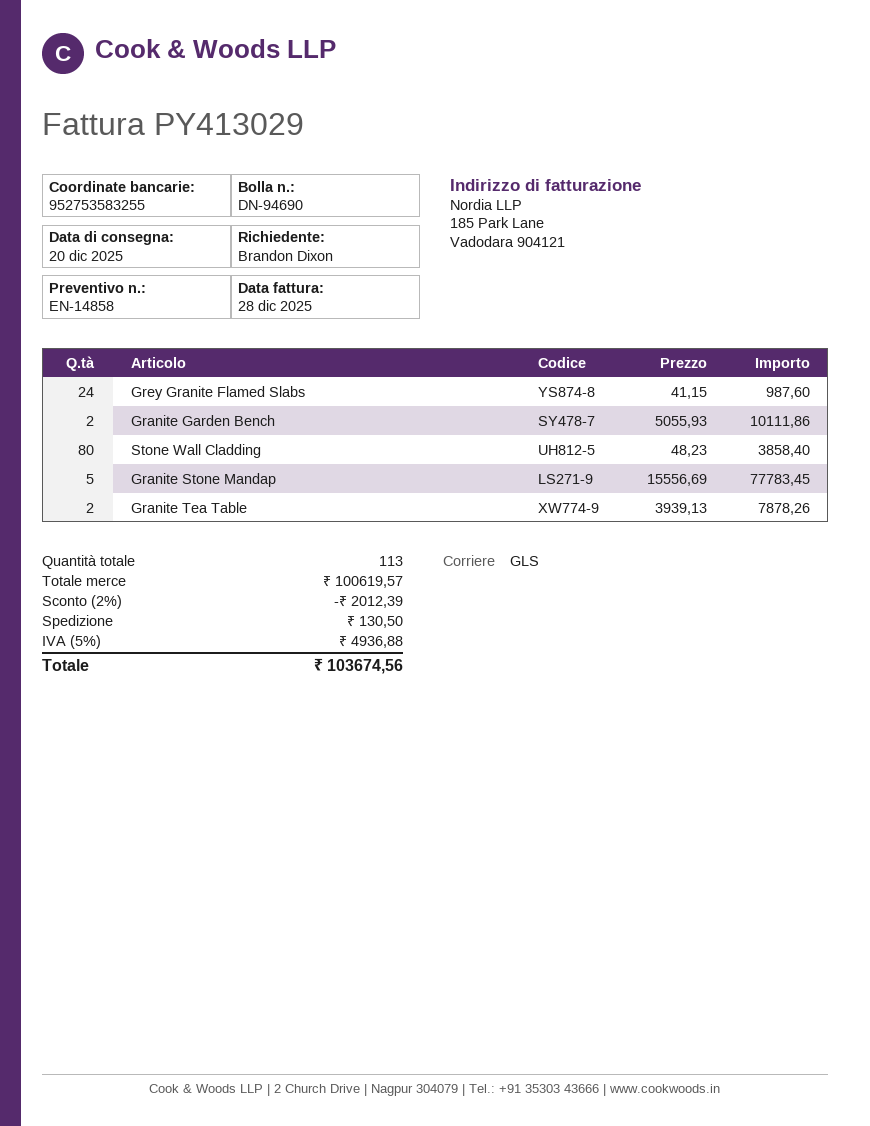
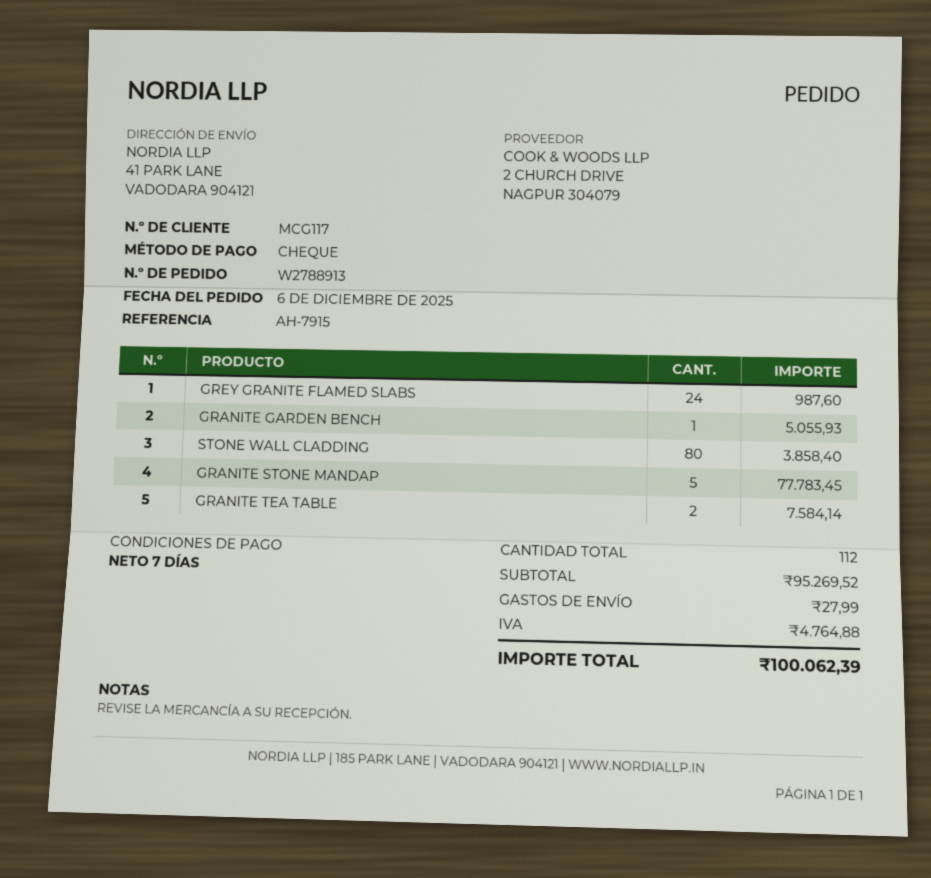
Granite Garden Bench: 2 for 10111.86 -> 1 for 5055.93
Granite Tea Table: 2 for 7878.26 -> 2 for 7584.14
total quantity: 113 -> 112
subtotal: 100619.57 -> 95269.52
discount: 2% = 2012.39 -> none
shipping: 130.50 -> 27.99
tax: 4936.88 -> 4764.88
total: 103674.56 -> 100062.39

